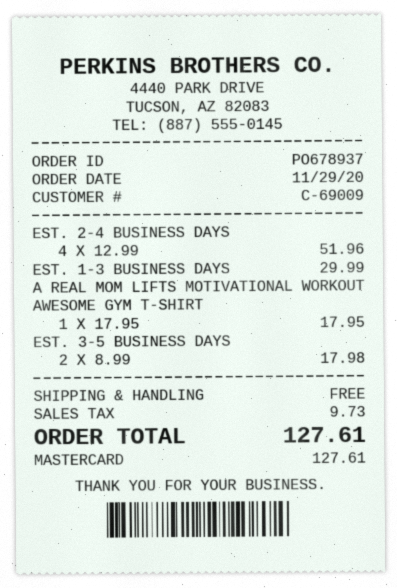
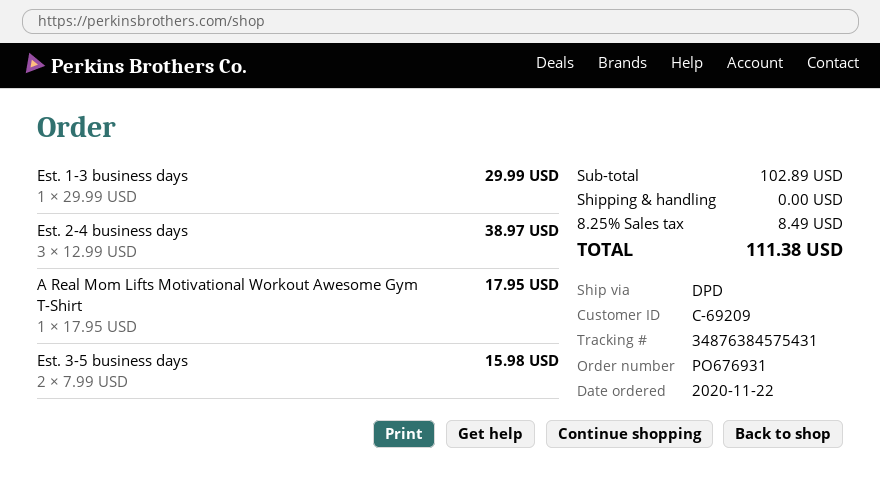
order number: PO678937 -> PO676931
order date: 2020-11-29 -> 2020-11-22
customer number: C-69009 -> C-69209
EST. 2-4 BUSINESS DAYS: 4 x 12.99 = 51.96 -> 3 x 12.99 = 38.97
EST. 3-5 BUSINESS DAYS: 2 x 8.99 = 17.98 -> 2 x 7.99 = 15.98
tax: 9.73 -> 8.49
total: 127.61 -> 111.38

